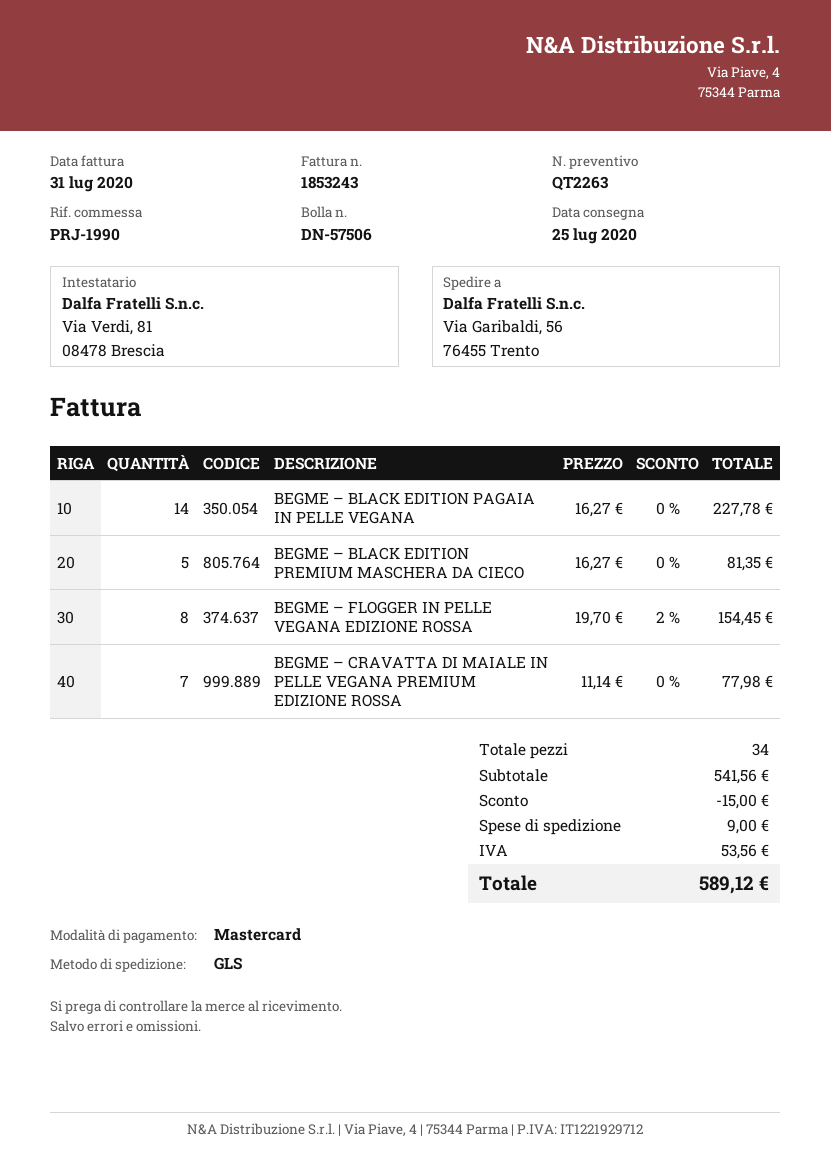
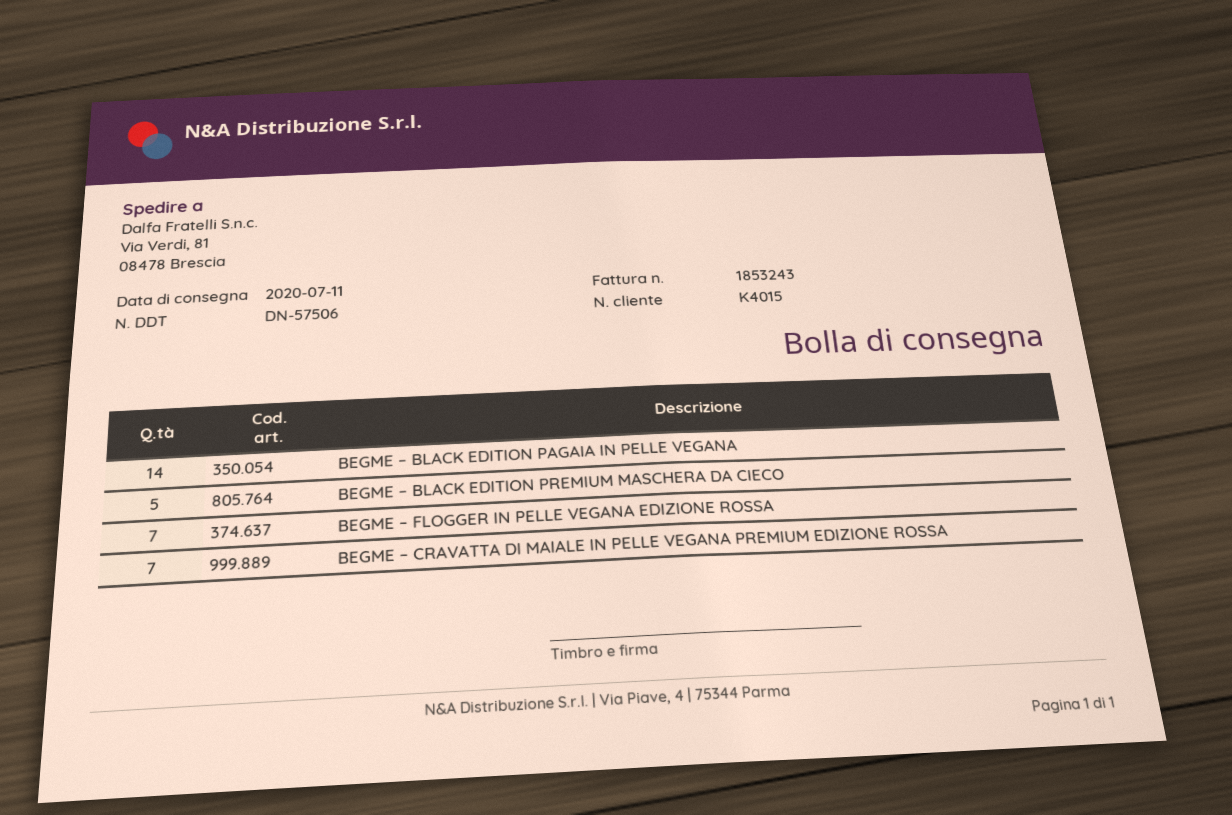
delivery date: 2020-07-25 -> 2020-07-11
ship to: Via Garibaldi, 56, 76455 Trento -> Via Verdi, 81, 08478 Brescia
BEGME – FLOGGER IN PELLE VEGANA EDIZIONE ROSSA: 8 -> 7

